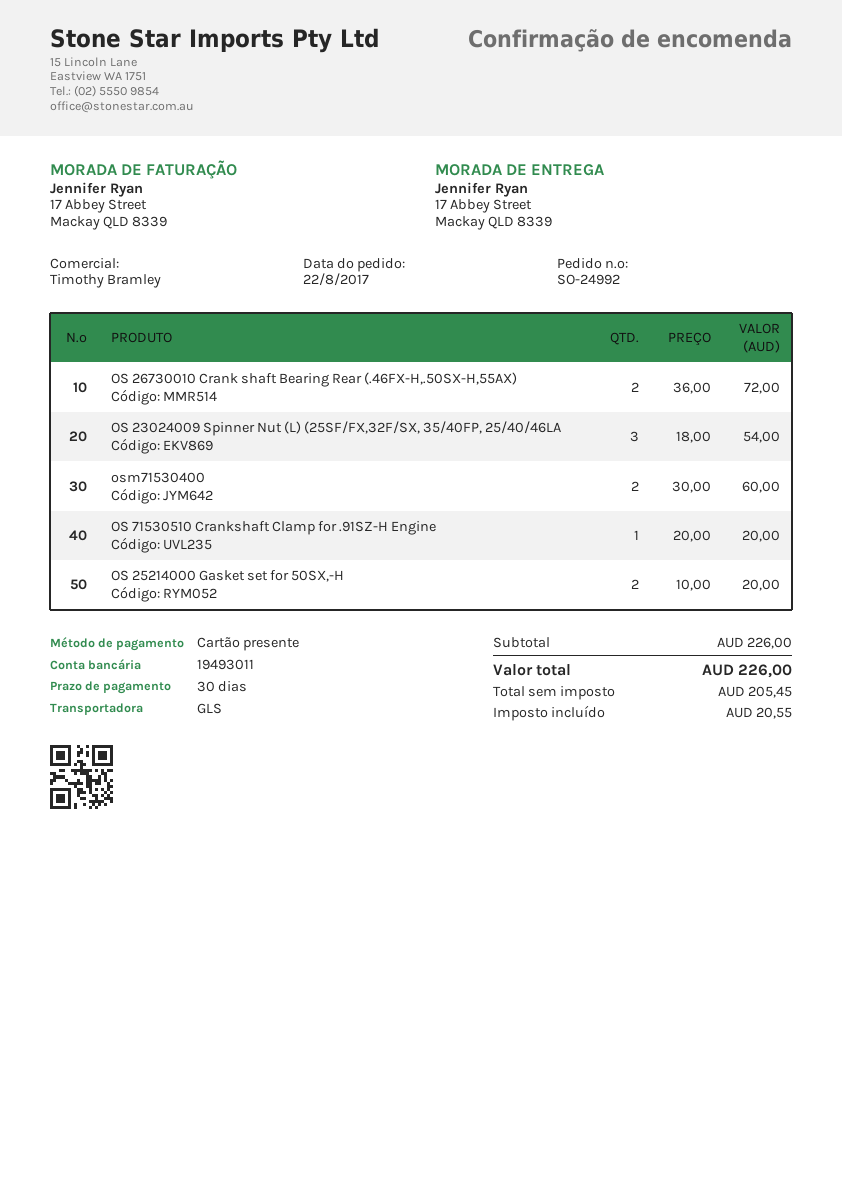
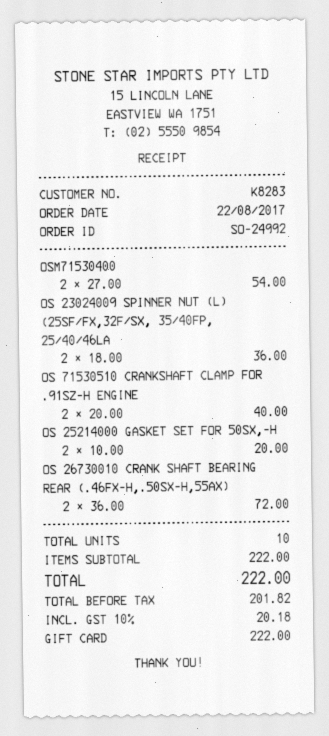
OS 23024009 Spinner Nut (L) (25SF/FX,32F/SX, 35/40FP, 25/40/46LA: 3 x 18.00 = 54.00 -> 2 x 18.00 = 36.00
osm71530400: 2 x 30.00 = 60.00 -> 2 x 27.00 = 54.00
OS 71530510 Crankshaft Clamp for .91SZ-H Engine: 1 x 20.00 = 20.00 -> 2 x 20.00 = 40.00
subtotal: 226.00 -> 222.00
net: 205.45 -> 201.82
tax: 20.55 -> 20.18
total: 226.00 -> 222.00

